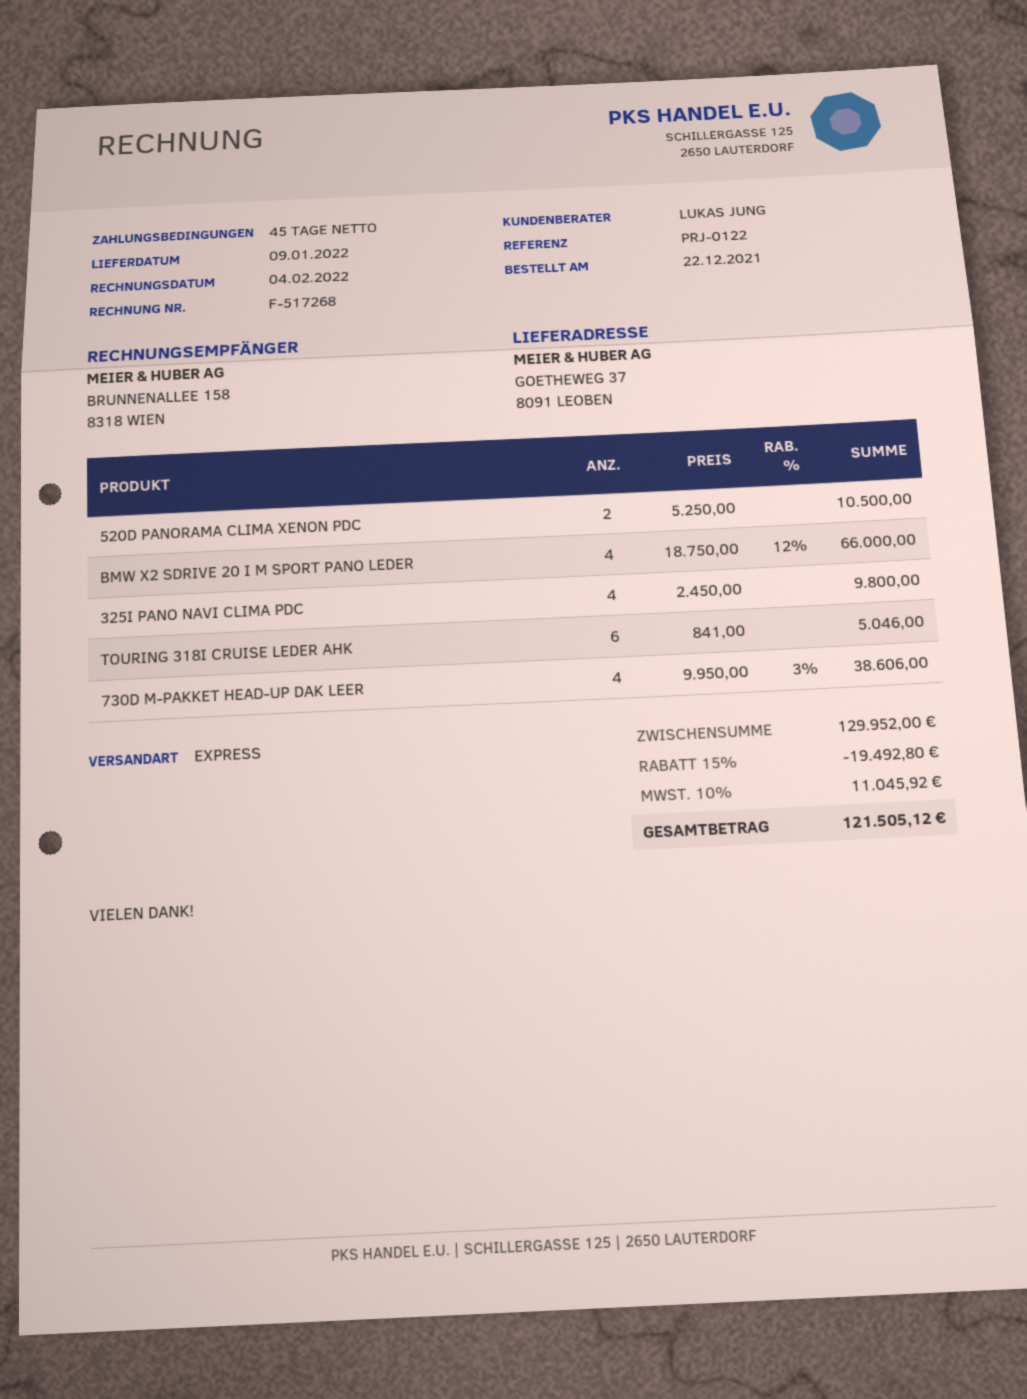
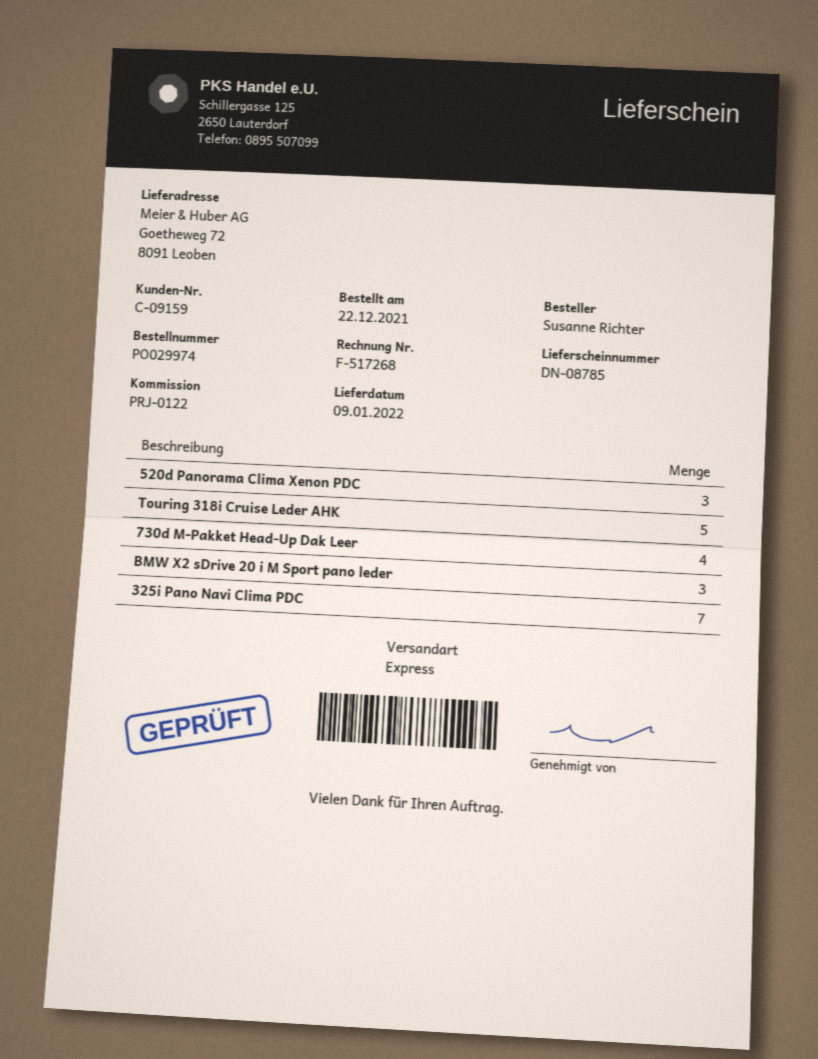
ship to: GOETHEWEG 37, 8091 LEOBEN -> Goetheweg 72, 8091 Leoben
520D PANORAMA CLIMA XENON PDC: 2 -> 3
BMW X2 SDRIVE 20 I M SPORT PANO LEDER: 4 -> 3
325I PANO NAVI CLIMA PDC: 4 -> 7
TOURING 318I CRUISE LEDER AHK: 6 -> 5

